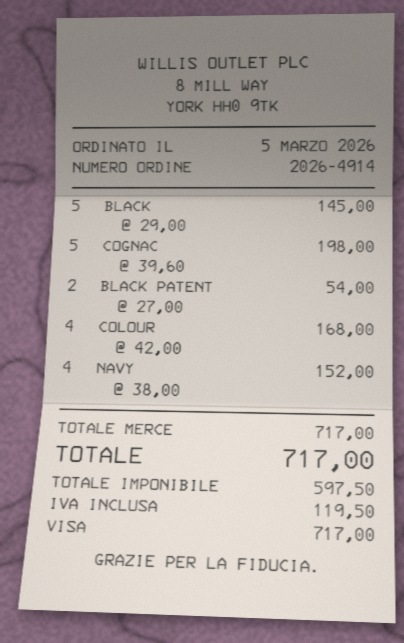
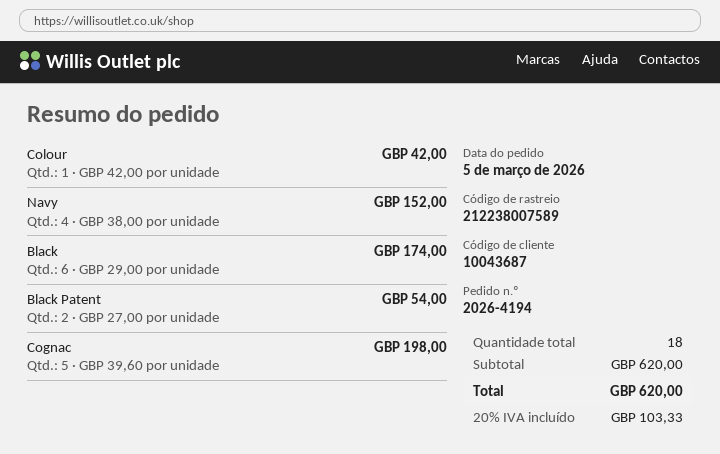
order number: 2026-4914 -> 2026-4194
BLACK: 5 x 29.00 = 145.00 -> 6 x 29.00 = 174.00
COLOUR: 4 x 42.00 = 168.00 -> 1 x 42.00 = 42.00
subtotal: 717.00 -> 620.00
tax: 119.50 -> 103.33
total: 717.00 -> 620.00

